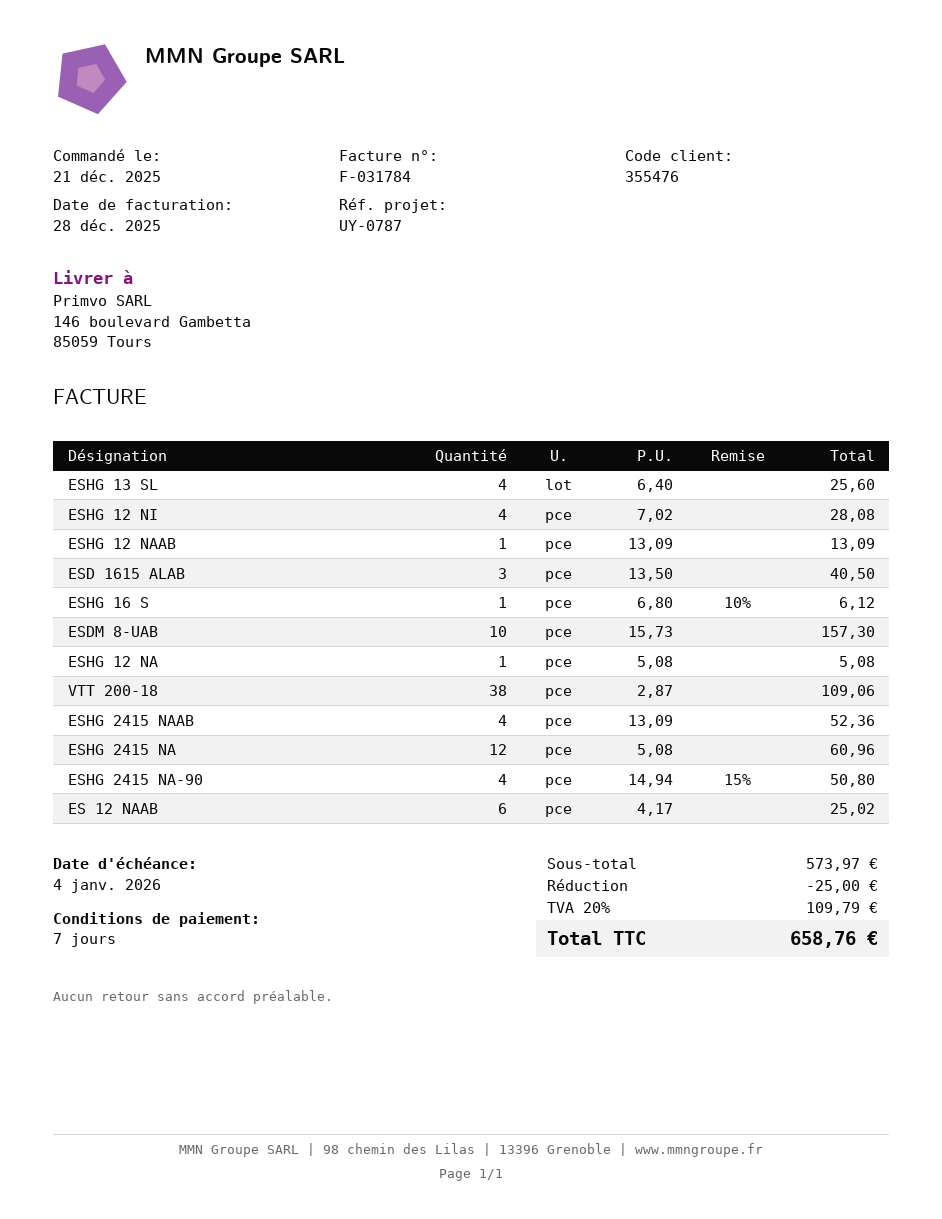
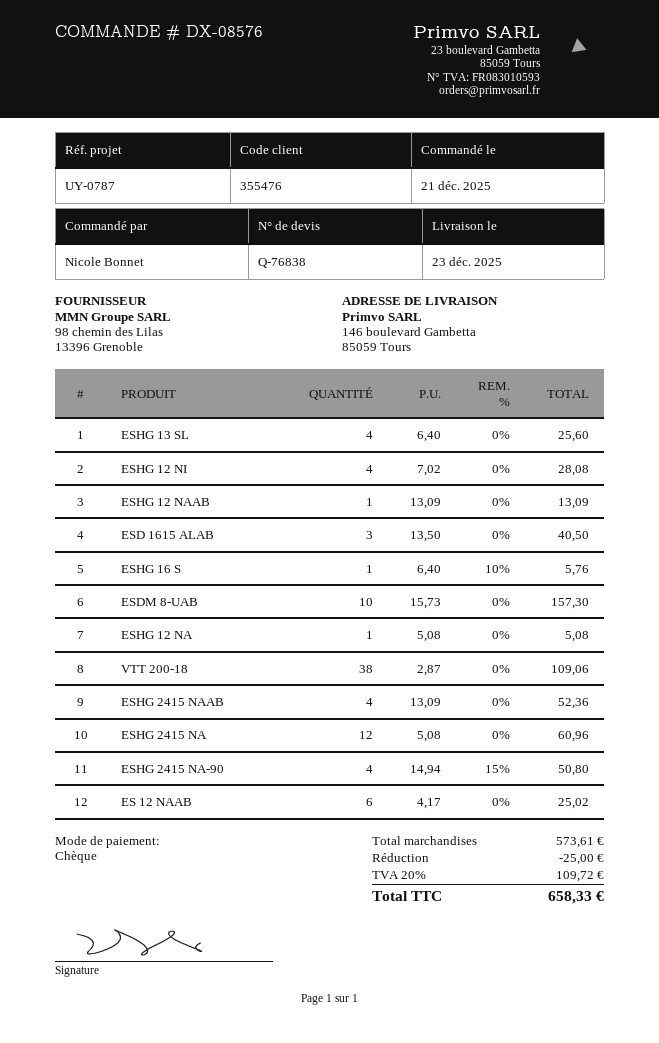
ESHG 16 S: 1 x 6.80 - 10% = 6.12 -> 1 x 6.40 - 10% = 5.76
subtotal: 573.97 -> 573.61
tax: 20% = 109.79 -> 20% = 109.72
total: 658.76 -> 658.33

